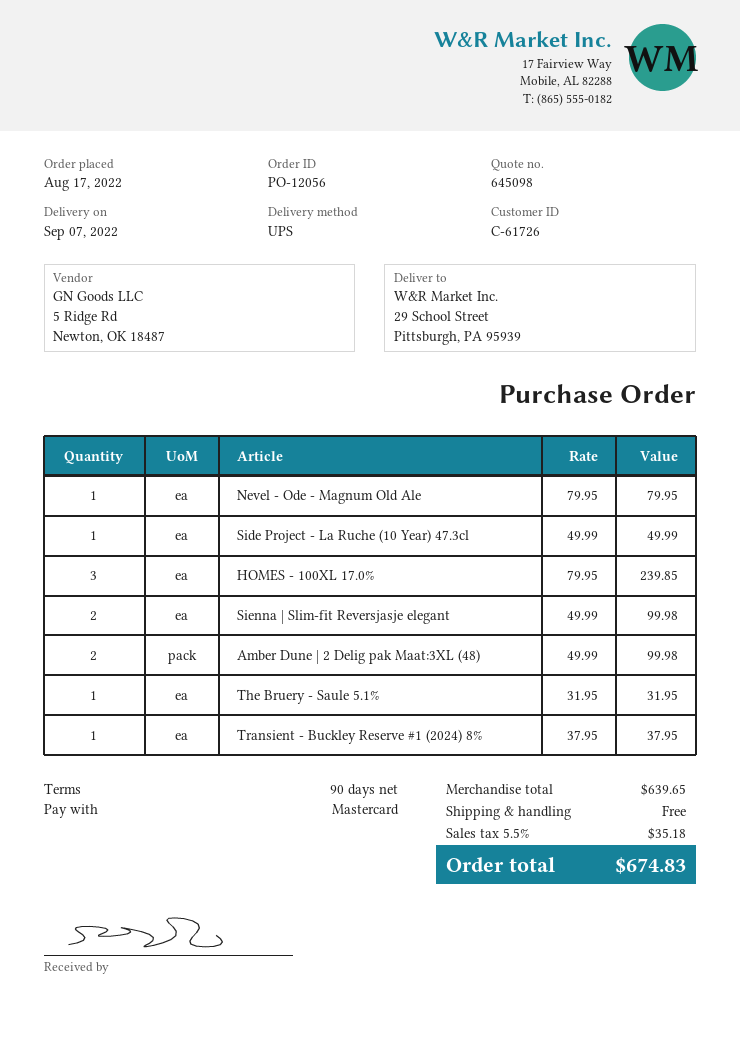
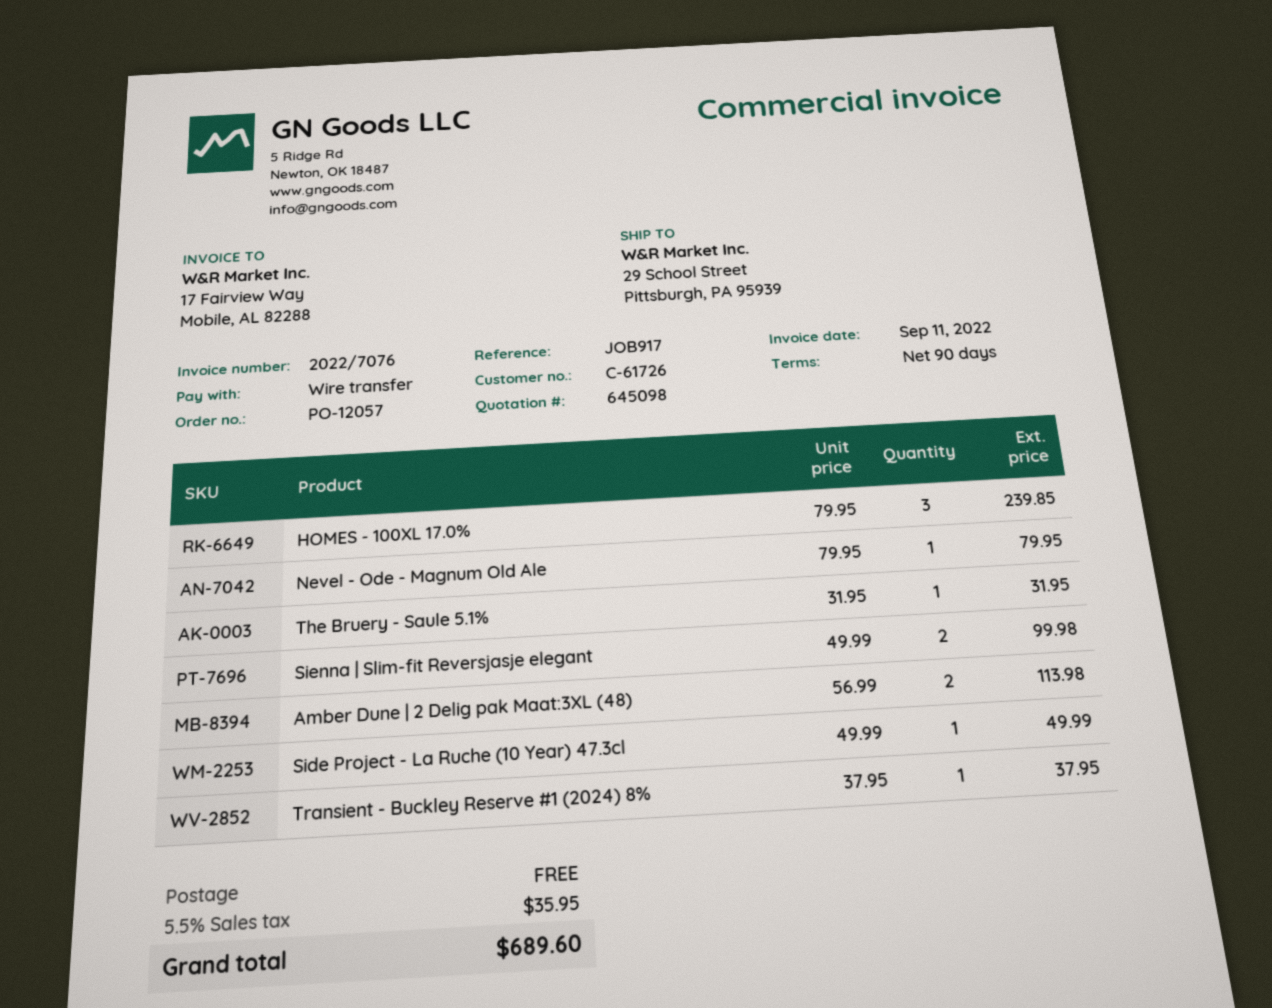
order number: PO-12056 -> PO-12057
payment method: Mastercard -> bank transfer
Amber Dune | 2 Delig pak Maat:3XL (48): 2 x 49.99 = 99.98 -> 2 x 56.99 = 113.98
tax: 5.5% = 35.18 -> 5.5% = 35.95
total: 674.83 -> 689.60

